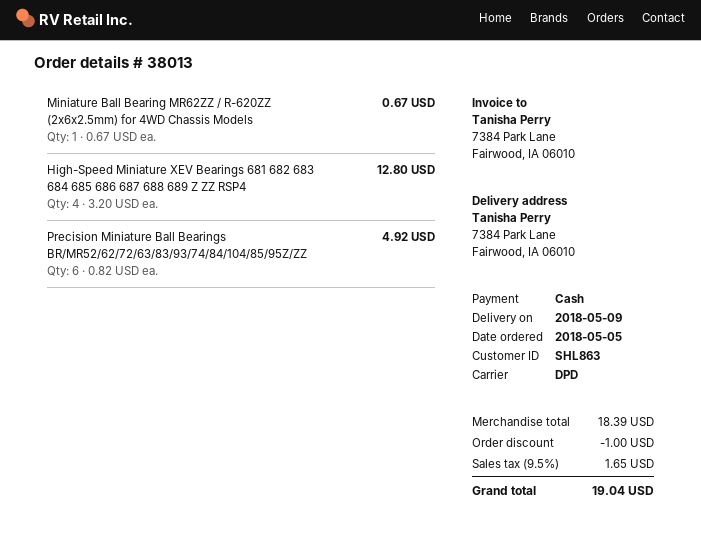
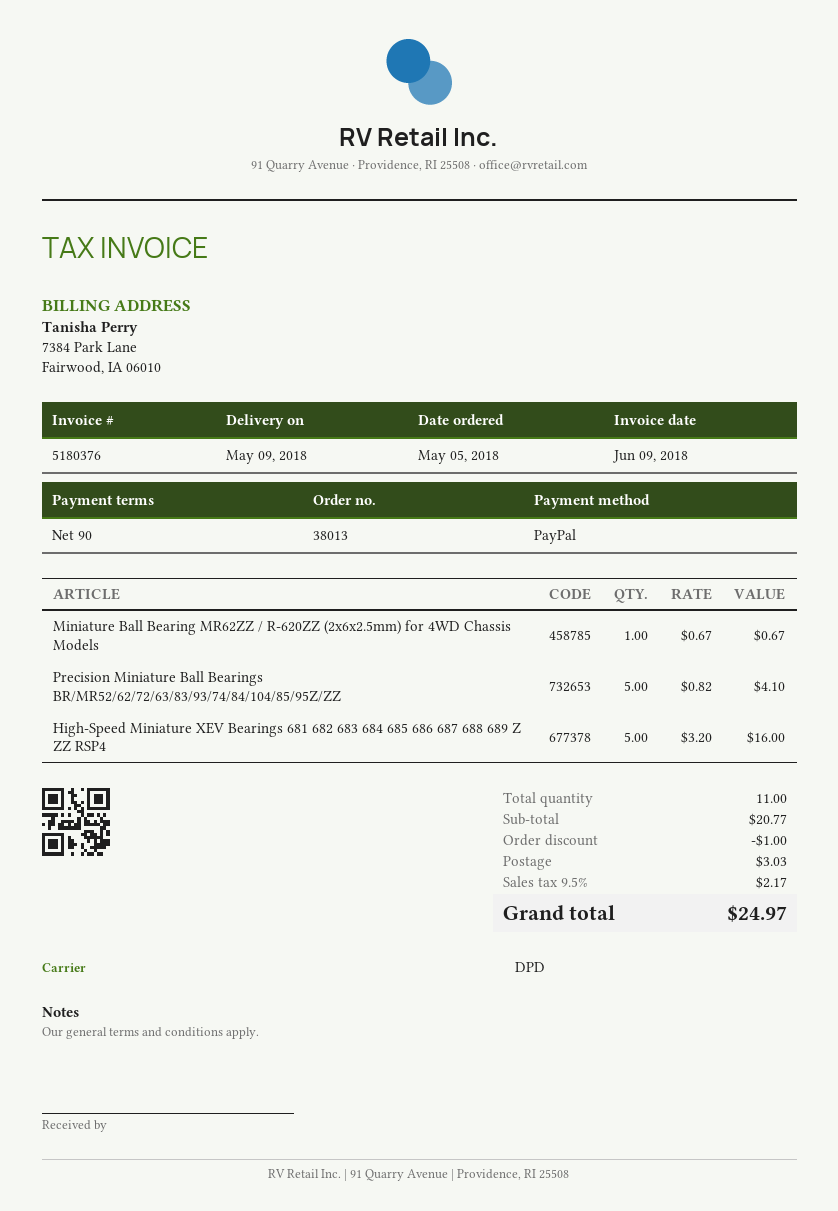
payment method: cash -> PayPal
High-Speed Miniature XEV Bearings 681 682 683 684 685 686 687 688 689 Z ZZ RSP4: 4 x 3.20 = 12.80 -> 5 x 3.20 = 16.00
Precision Miniature Ball Bearings BR/MR52/62/72/63/83/93/74/84/104/85/95Z/ZZ: 6 x 0.82 = 4.92 -> 5 x 0.82 = 4.10
subtotal: 18.39 -> 20.77
shipping: none -> 3.03
tax: 9.5% = 1.65 -> 9.5% = 2.17
total: 19.04 -> 24.97

